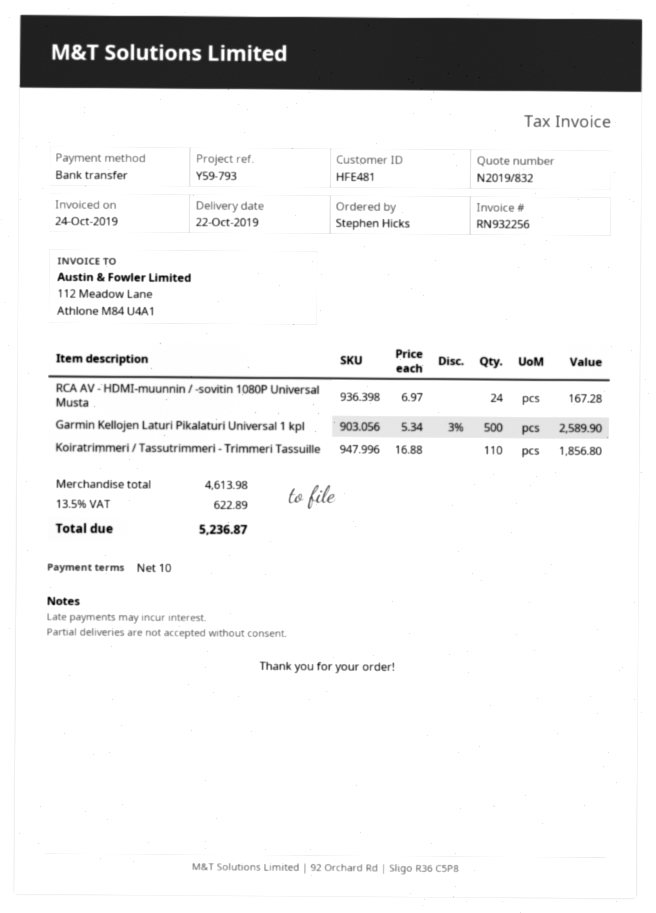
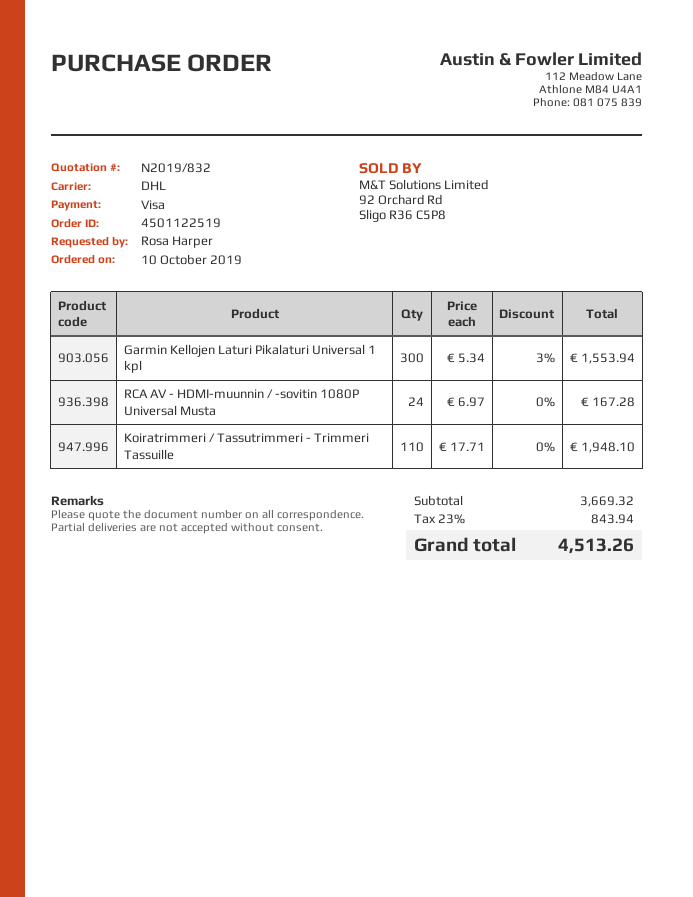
ordered by: Stephen Hicks -> Rosa Harper
payment method: bank transfer -> Visa
Garmin Kellojen Laturi Pikalaturi Universal 1 kpl: 500 x 5.34 - 3% = 2589.90 -> 300 x 5.34 - 3% = 1553.94
Koiratrimmeri / Tassutrimmeri - Trimmeri Tassuille: 110 x 16.88 = 1856.80 -> 110 x 17.71 = 1948.10
subtotal: 4613.98 -> 3669.32
tax: 13.5% = 622.89 -> 23% = 843.94
total: 5236.87 -> 4513.26

